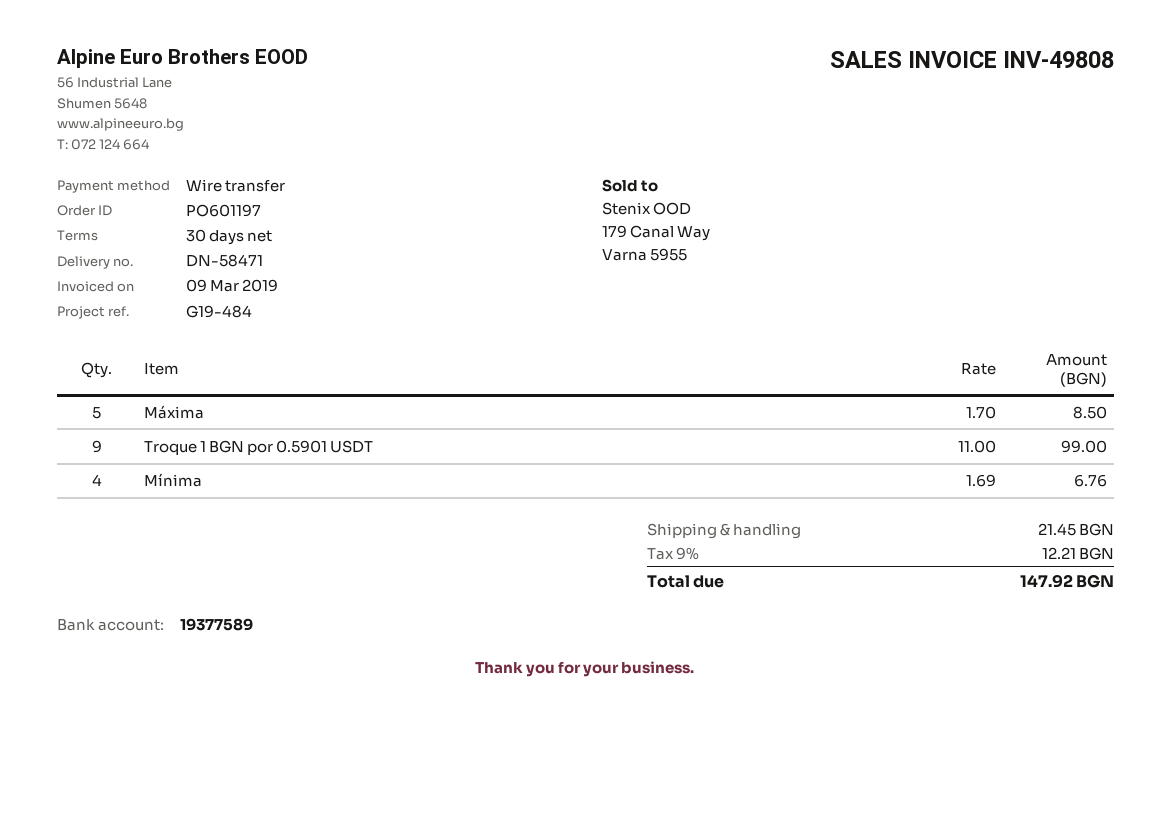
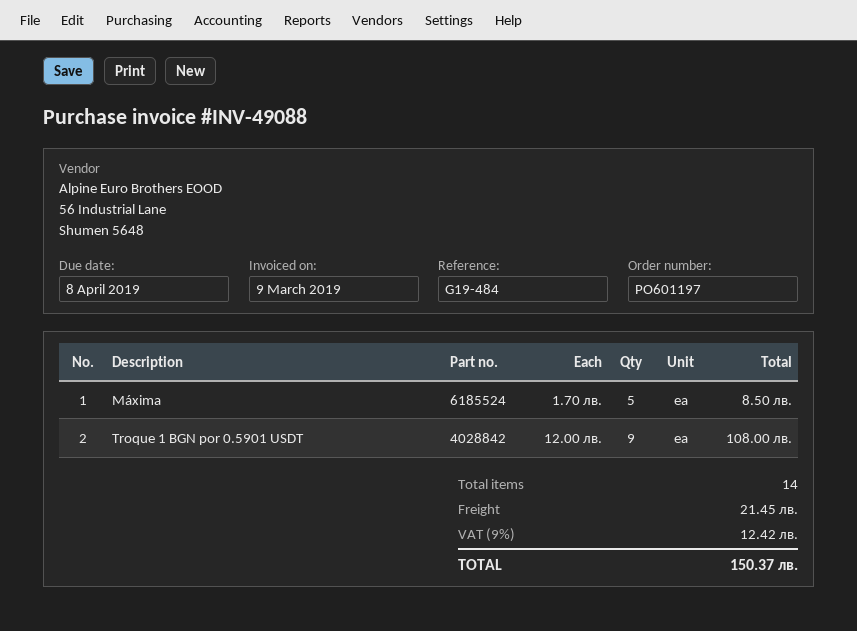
invoice number: INV-49808 -> INV-49088
Troque 1 BGN por 0.5901 USDT: 9 x 11.00 = 99.00 -> 9 x 12.00 = 108.00
Mínima: 4 x 1.69 = 6.76 -> none
tax: 9% = 12.21 -> 9% = 12.42
total: 147.92 -> 150.37

